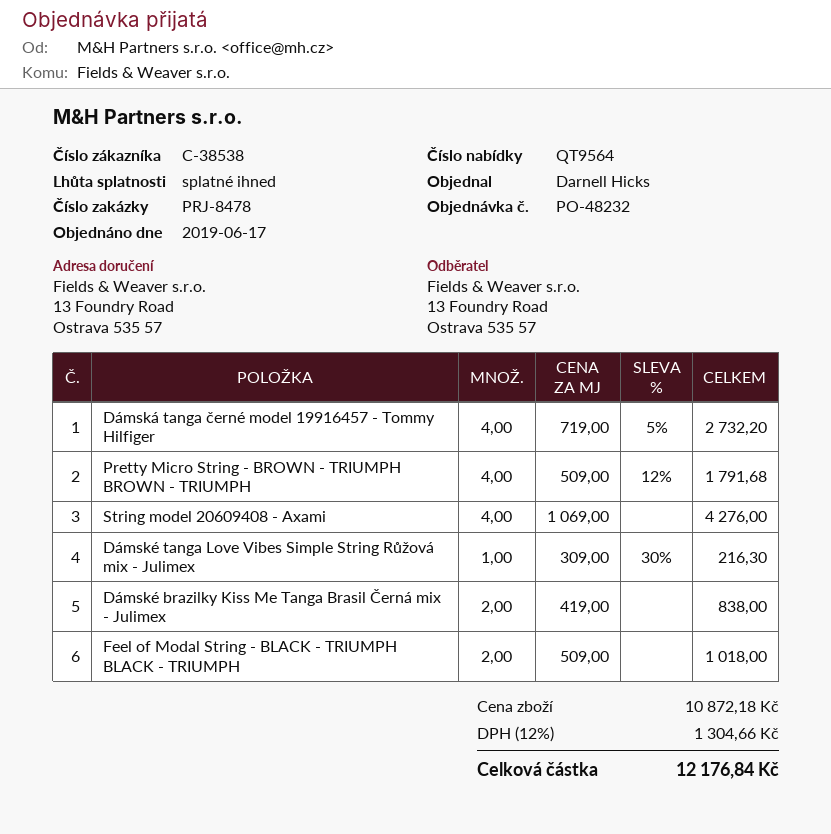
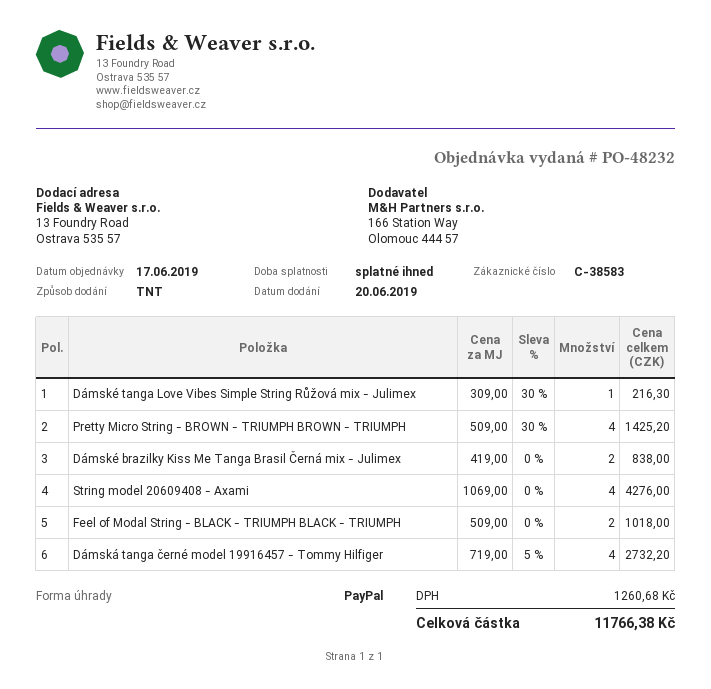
customer number: C-38538 -> C-38583
Pretty Micro String - BROWN - TRIUMPH BROWN - TRIUMPH: 4 x 509.00 - 12% = 1791.68 -> 4 x 509.00 - 30% = 1425.20
tax: 1304.66 -> 1260.68
total: 12176.84 -> 11766.38

